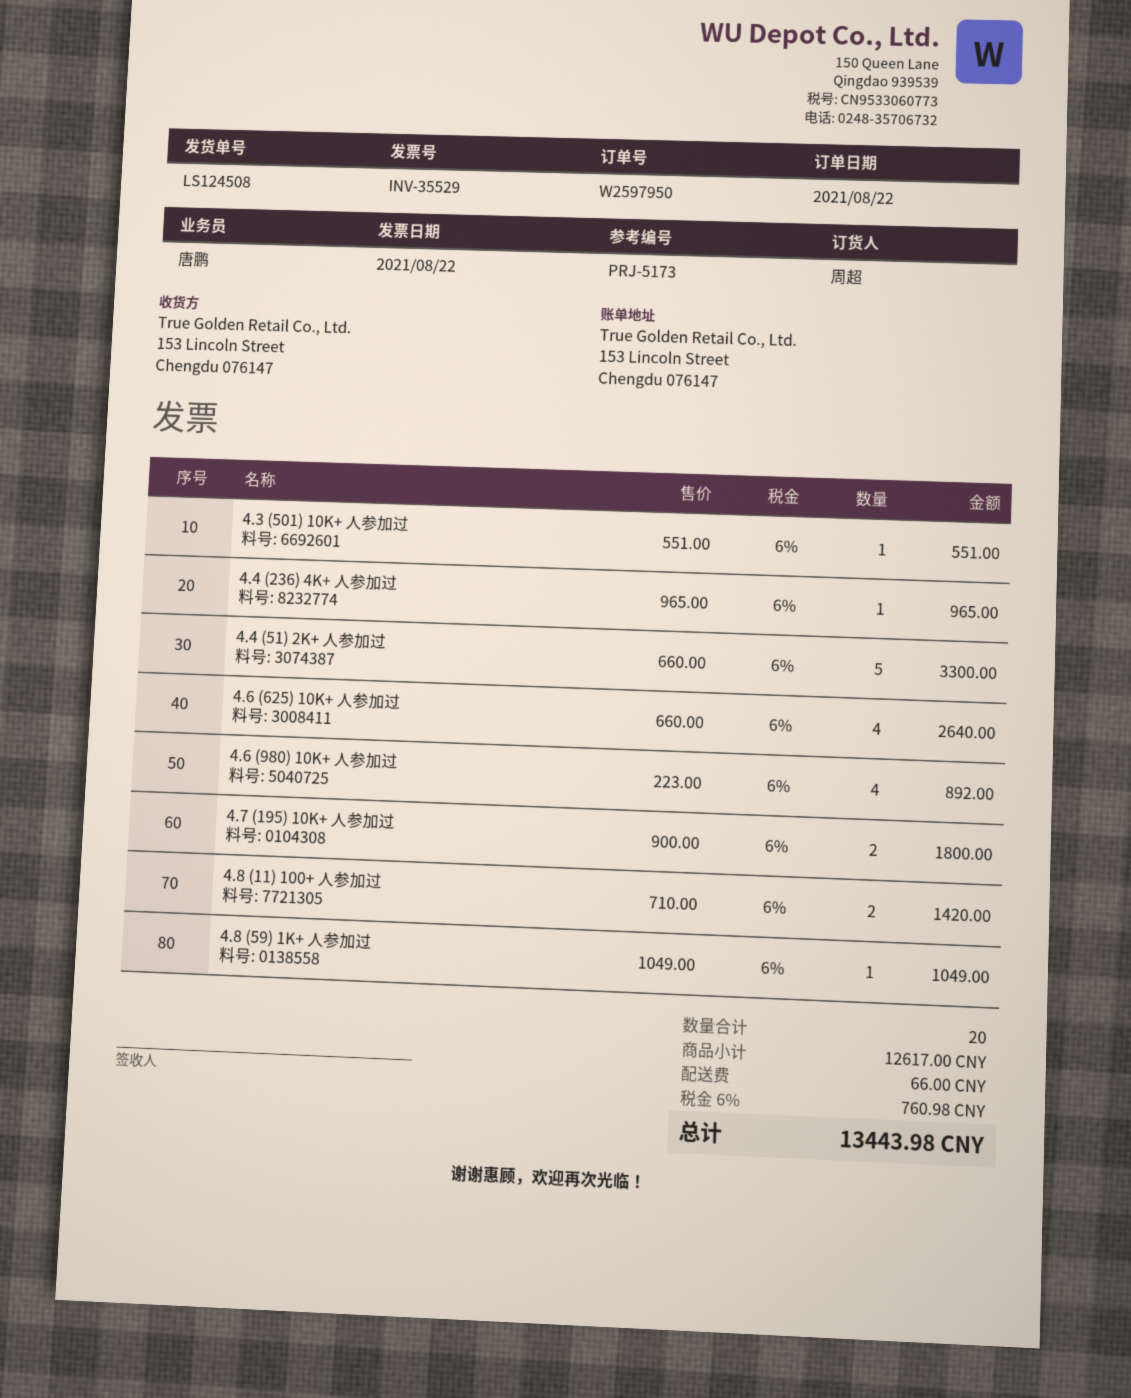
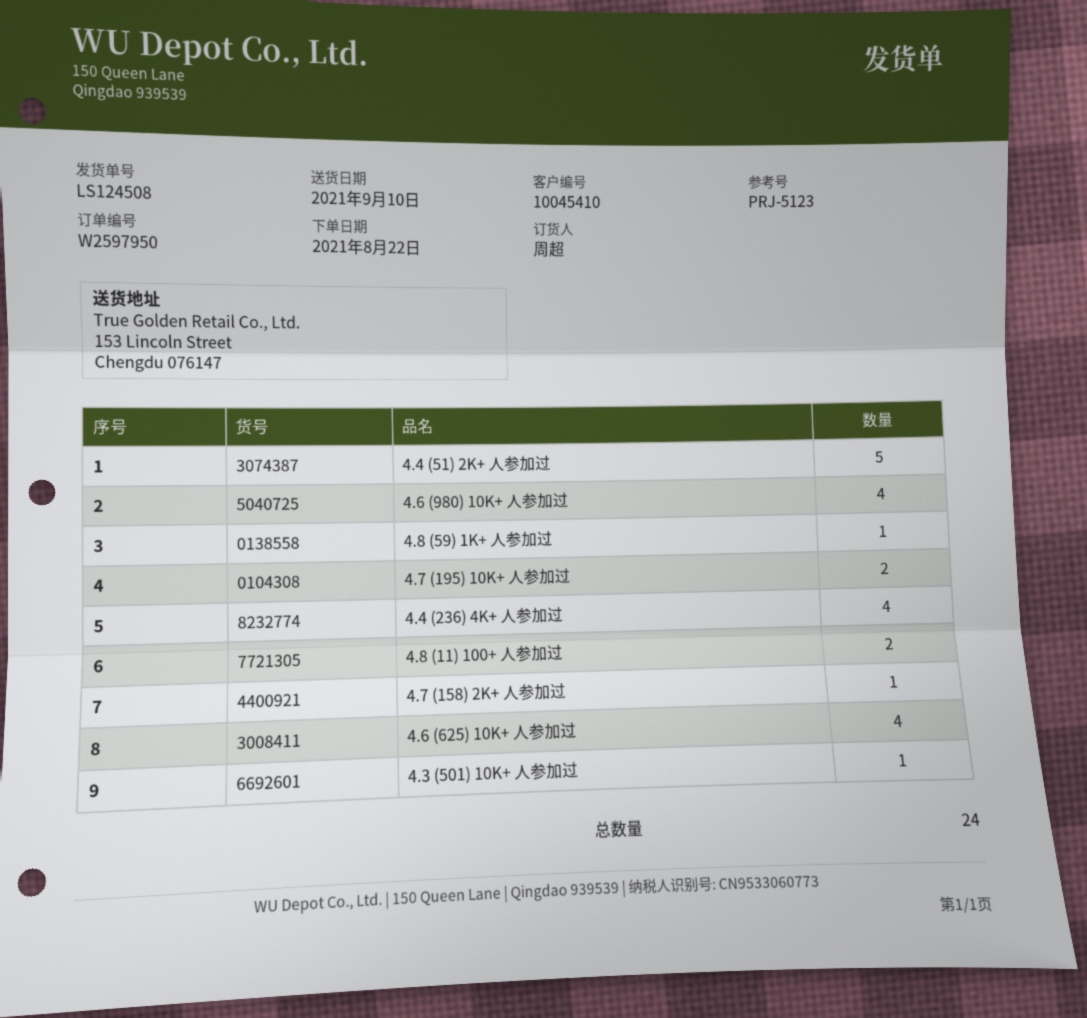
reference: PRJ-5173 -> PRJ-5123
4.4 (236) 4K+ 人参加过: 1 -> 4
4.7 (158) 2K+ 人参加过: none -> 1
total quantity: 20 -> 24

